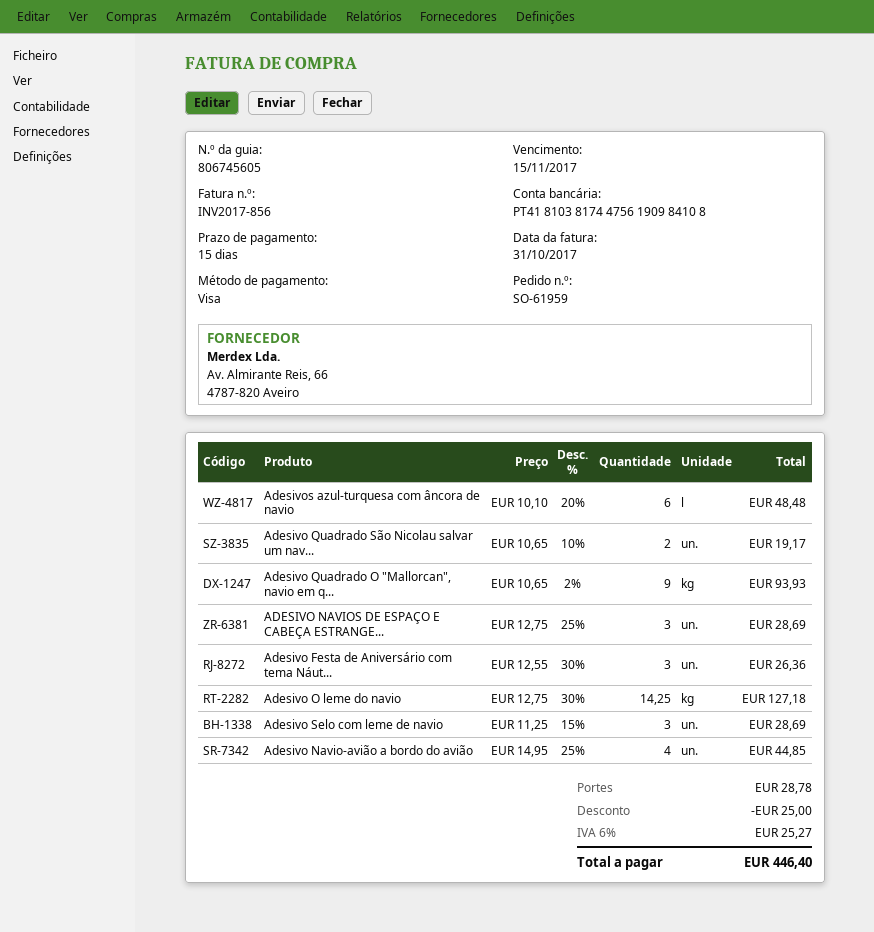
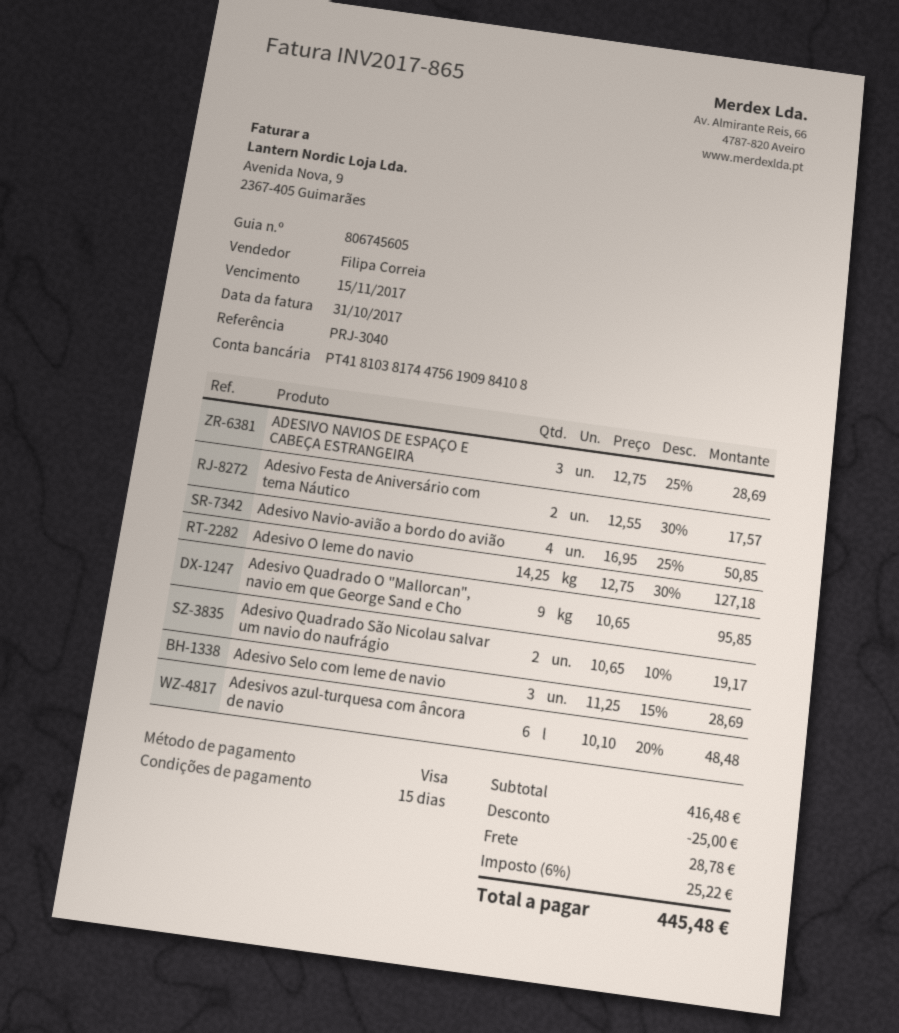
invoice number: INV2017-856 -> INV2017-865
Adesivo Quadrado O "Mallorcan", navio em q...: 9 x 10.65 - 2% = 93.93 -> 9 x 10.65 = 95.85
Adesivo Festa de Aniversário com tema Náut...: 3 x 12.55 - 30% = 26.36 -> 2 x 12.55 - 30% = 17.57
Adesivo Navio-avião a bordo do avião: 4 x 14.95 - 25% = 44.85 -> 4 x 16.95 - 25% = 50.85
tax: 6% = 25.27 -> 6% = 25.22
total: 446.40 -> 445.48

